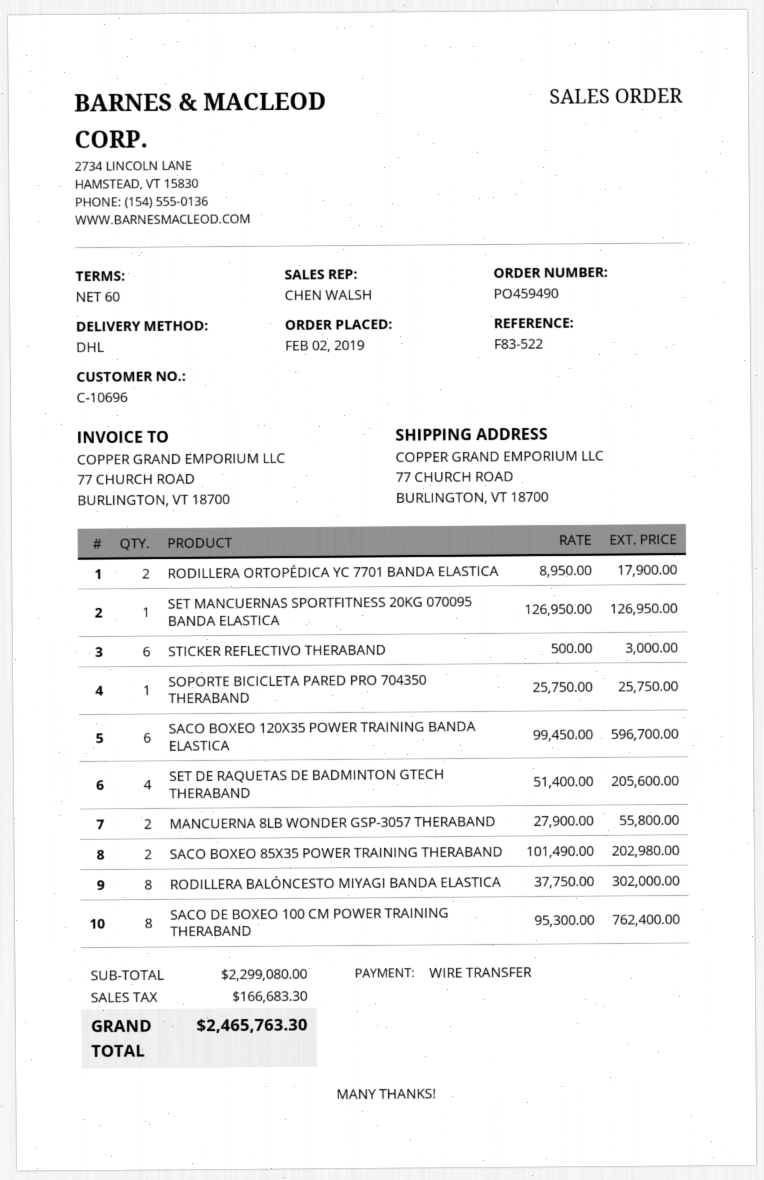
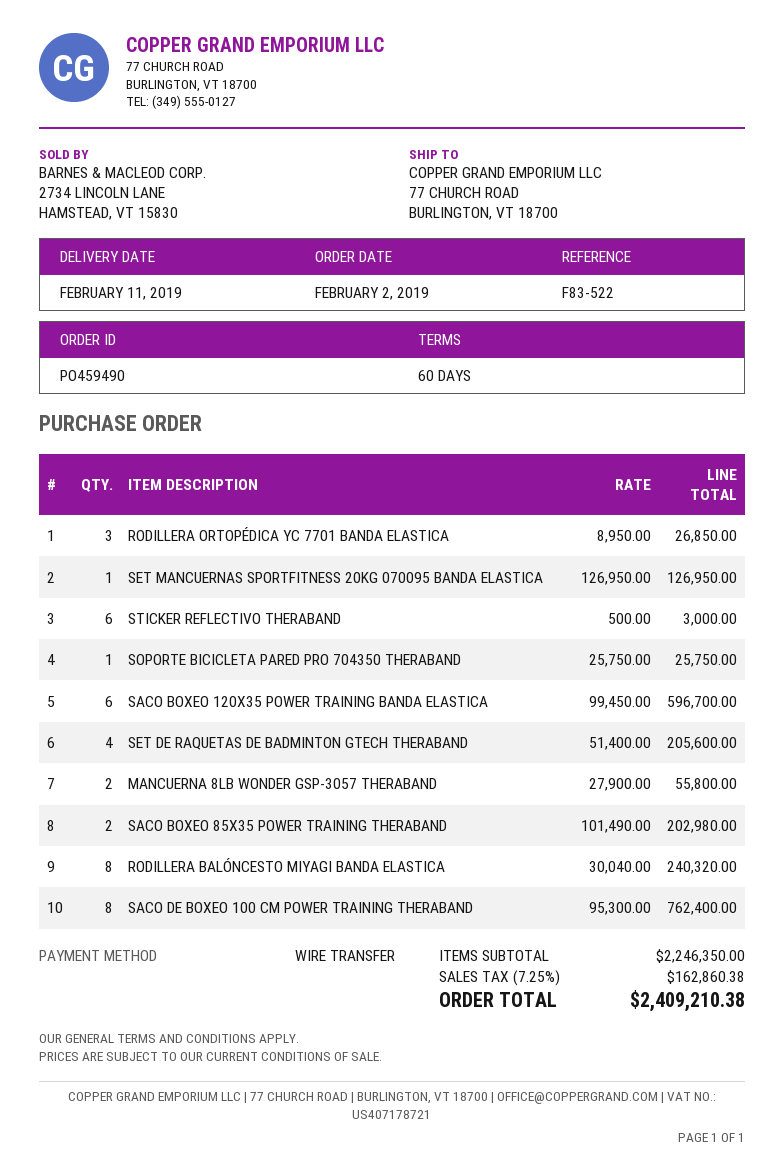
RODILLERA ORTOPÉDICA YC 7701 BANDA ELASTICA: 2 x 8950.00 = 17900.00 -> 3 x 8950.00 = 26850.00
RODILLERA BALÓNCESTO MIYAGI BANDA ELASTICA: 8 x 37750.00 = 302000.00 -> 8 x 30040.00 = 240320.00
subtotal: 2299080.00 -> 2246350.00
tax: 166683.30 -> 162860.38
total: 2465763.30 -> 2409210.38

